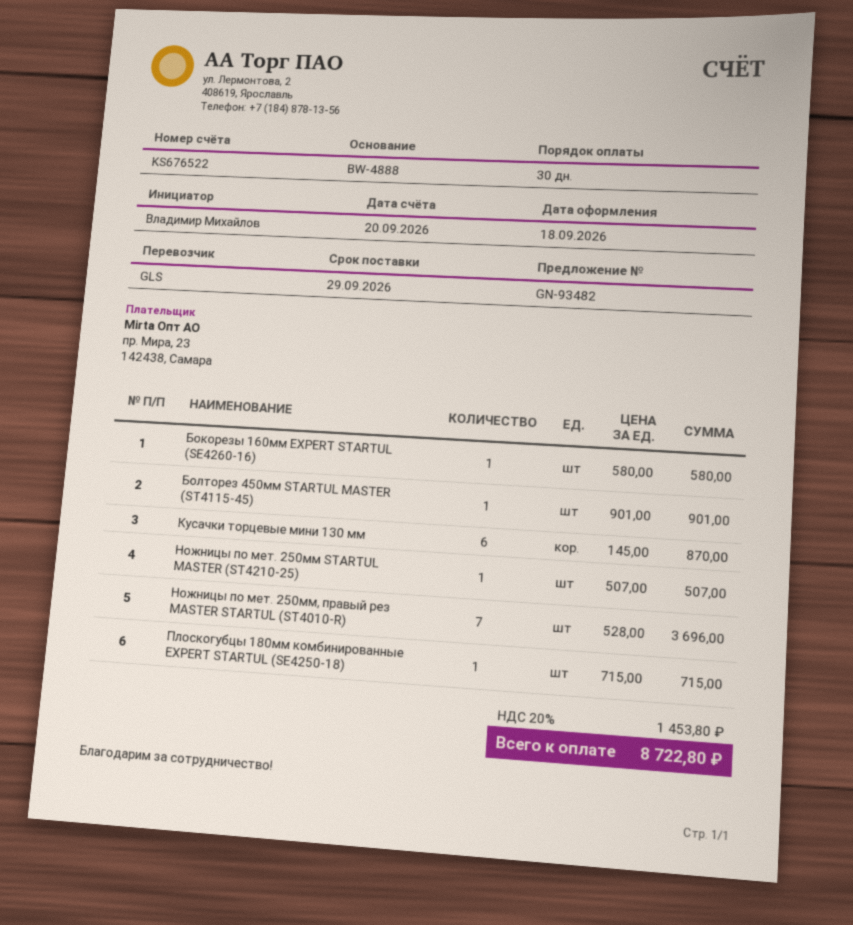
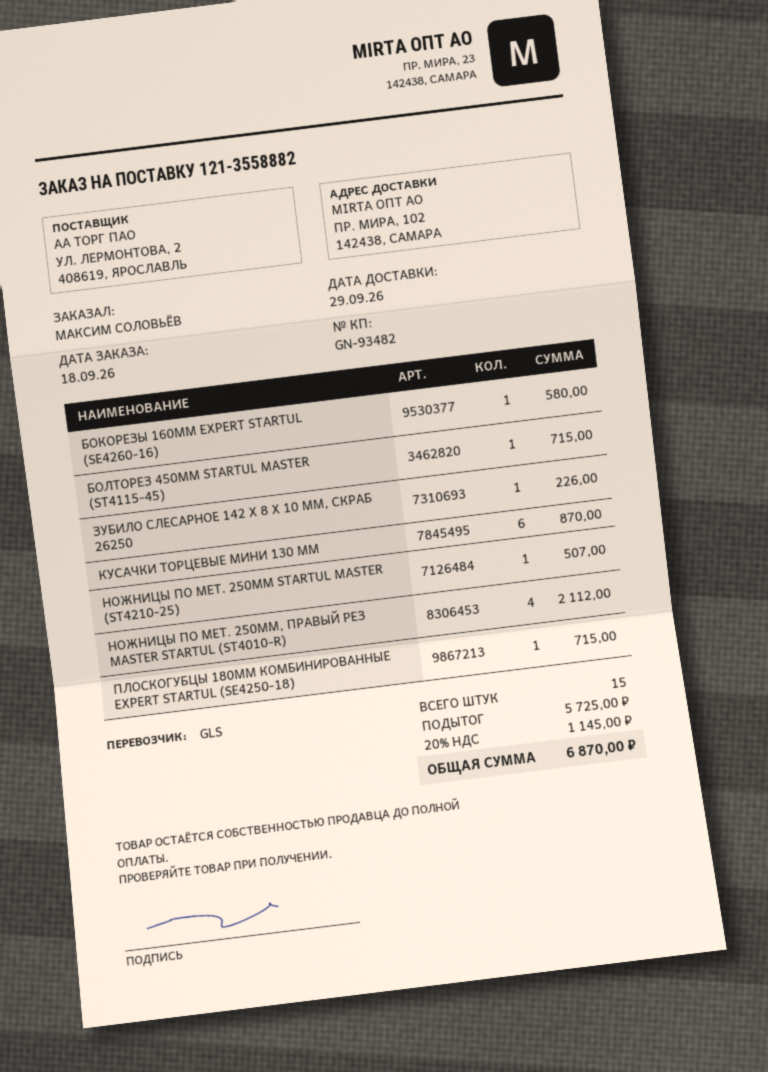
ordered by: Владимир Михайлов -> МАКСИМ СОЛОВЬЁВ
Болторез 450мм STARTUL MASTER (ST4115-45): 1 for 901.00 -> 1 for 715.00
Ножницы по мет. 250мм, правый рез MASTER STARTUL (ST4010-R): 7 for 3696.00 -> 4 for 2112.00
ЗУБИЛО СЛЕСАРНОЕ 142 Х 8 Х 10 ММ, СКРАБ 26250: none -> 1 for 226.00
tax: 20% = 1453.80 -> 20% = 1145.00
total: 8722.80 -> 6870.00

